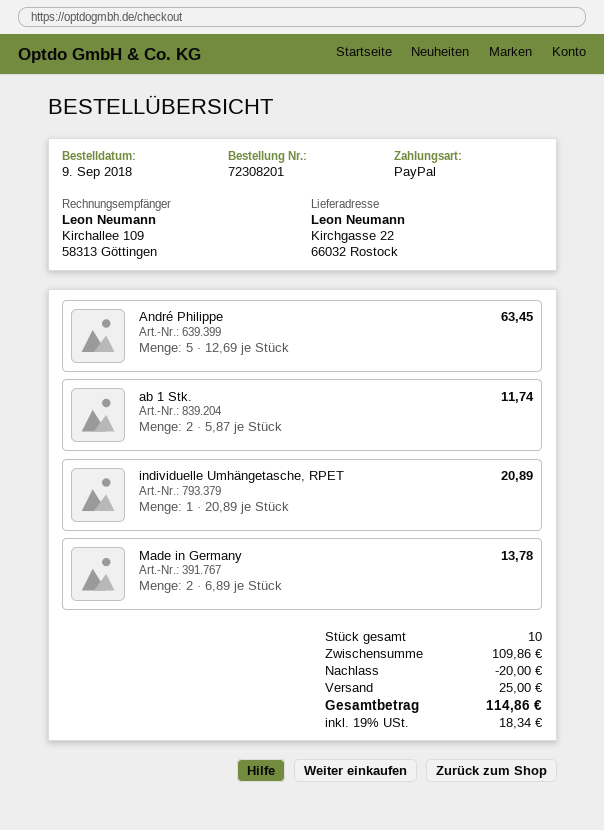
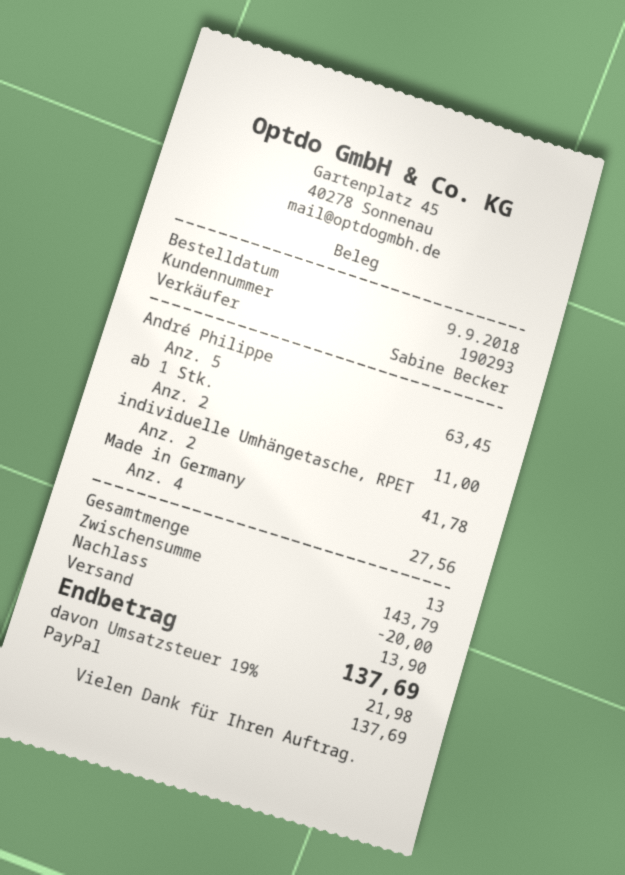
ab 1 Stk.: 2 for 11.74 -> 2 for 11.00
individuelle Umhängetasche, RPET: 1 for 20.89 -> 2 for 41.78
Made in Germany: 2 for 13.78 -> 4 for 27.56
total quantity: 10 -> 13
subtotal: 109.86 -> 143.79
shipping: 25.00 -> 13.90
tax: 19% = 18.34 -> 19% = 21.98
total: 114.86 -> 137.69

